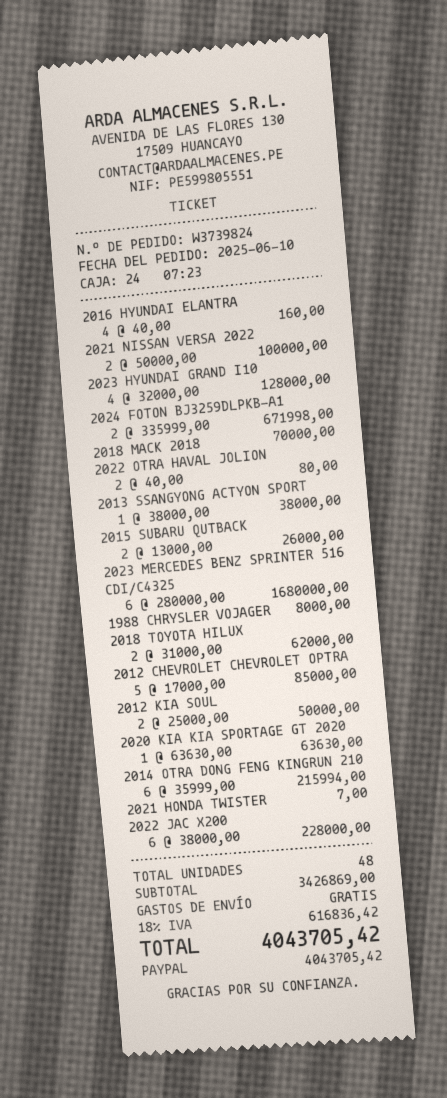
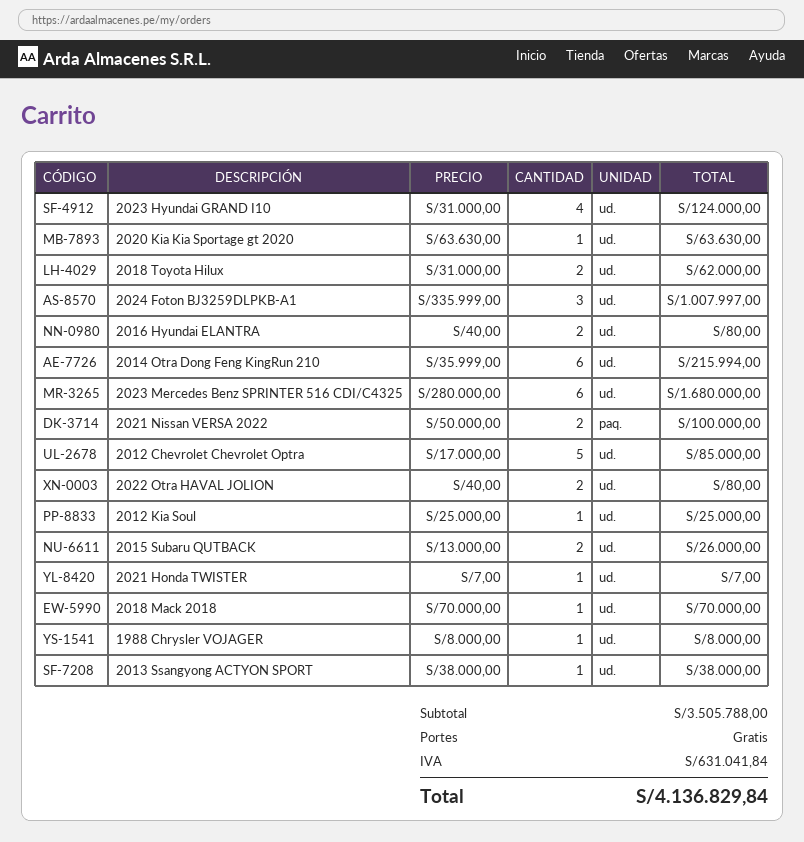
2016 HYUNDAI ELANTRA: 4 x 40.00 = 160.00 -> 2 x 40.00 = 80.00
2023 HYUNDAI GRAND I10: 4 x 32000.00 = 128000.00 -> 4 x 31000.00 = 124000.00
2024 FOTON BJ3259DLPKB-A1: 2 x 335999.00 = 671998.00 -> 3 x 335999.00 = 1007997.00
2012 KIA SOUL: 2 x 25000.00 = 50000.00 -> 1 x 25000.00 = 25000.00
2022 JAC X200: 6 x 38000.00 = 228000.00 -> none
subtotal: 3426869.00 -> 3505788.00
tax: 616836.42 -> 631041.84
total: 4043705.42 -> 4136829.84

